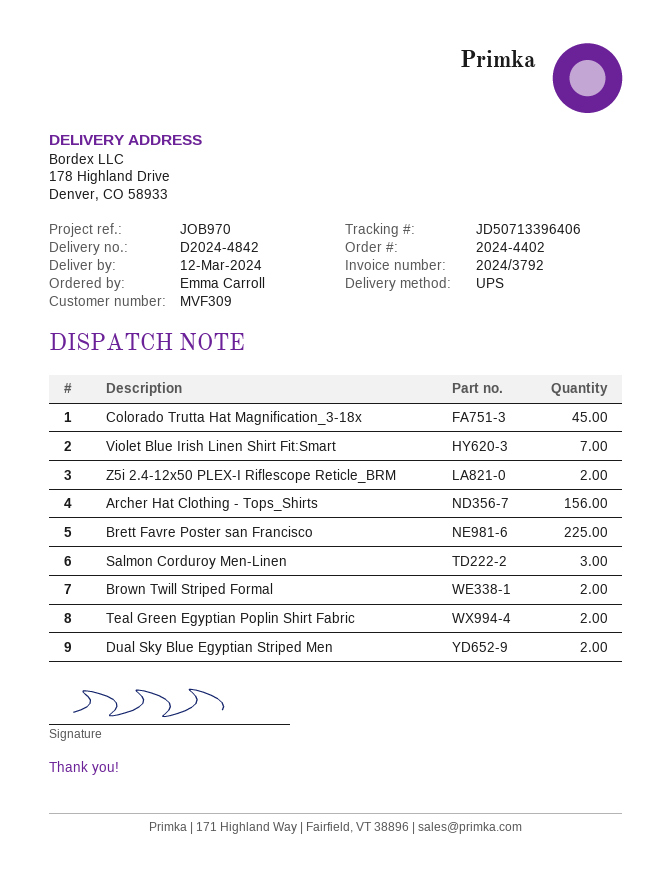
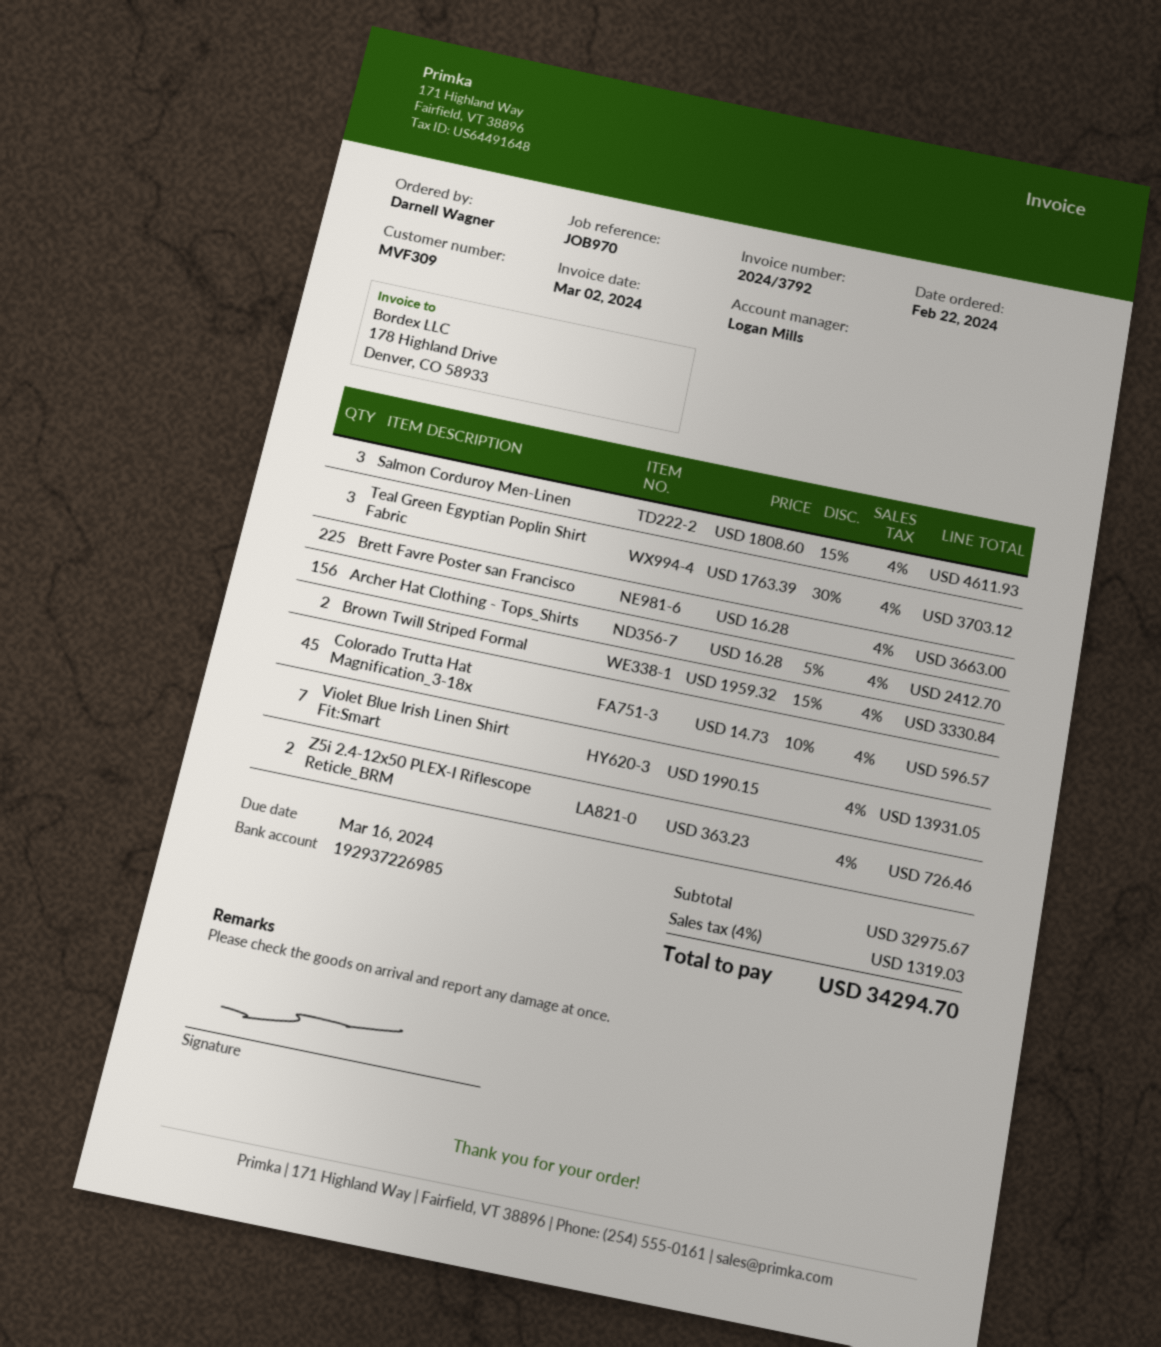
ordered by: Emma Carroll -> Darnell Wagner
Teal Green Egyptian Poplin Shirt Fabric: 2 -> 3
Dual Sky Blue Egyptian Striped Men: 2 -> none

